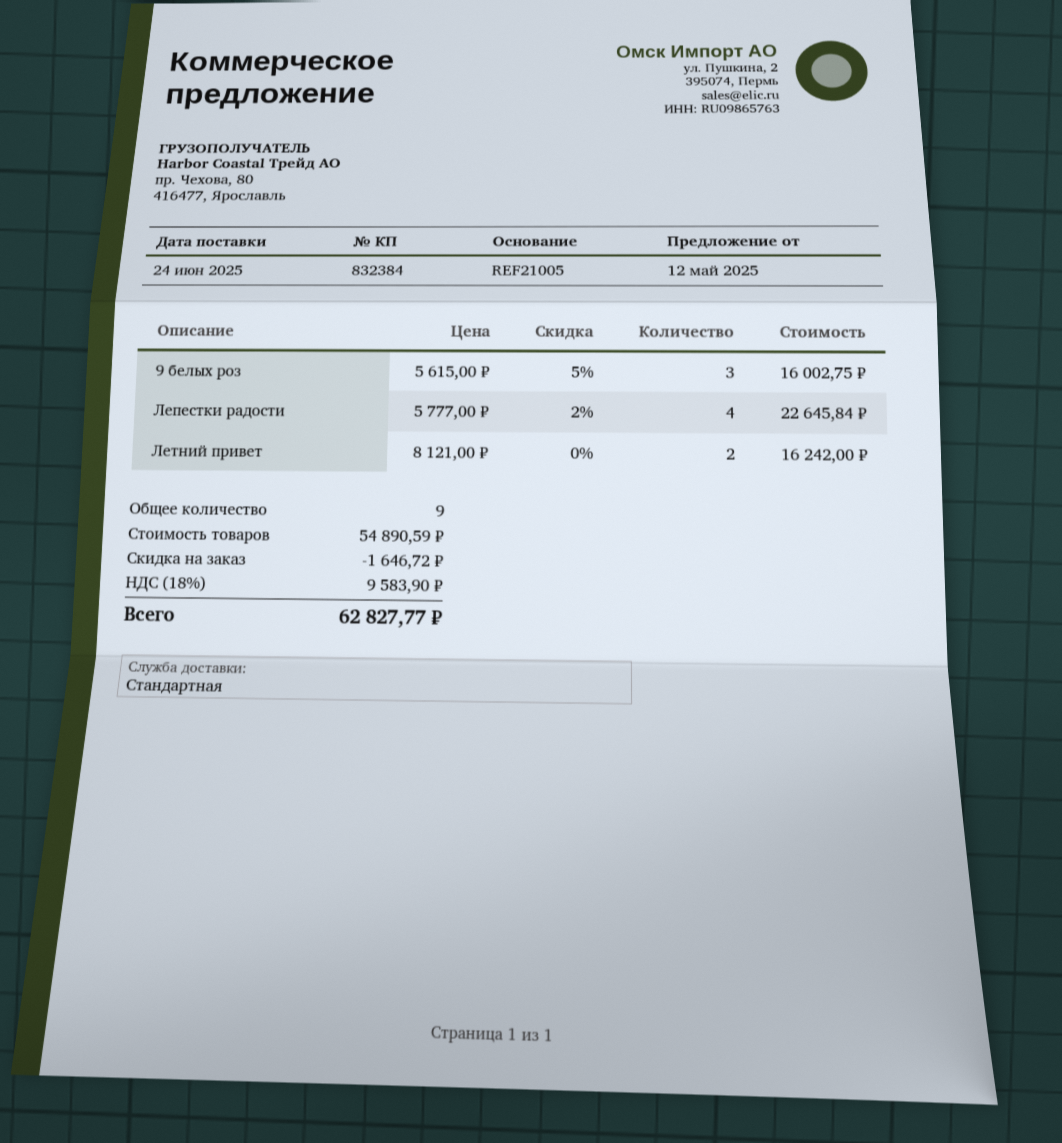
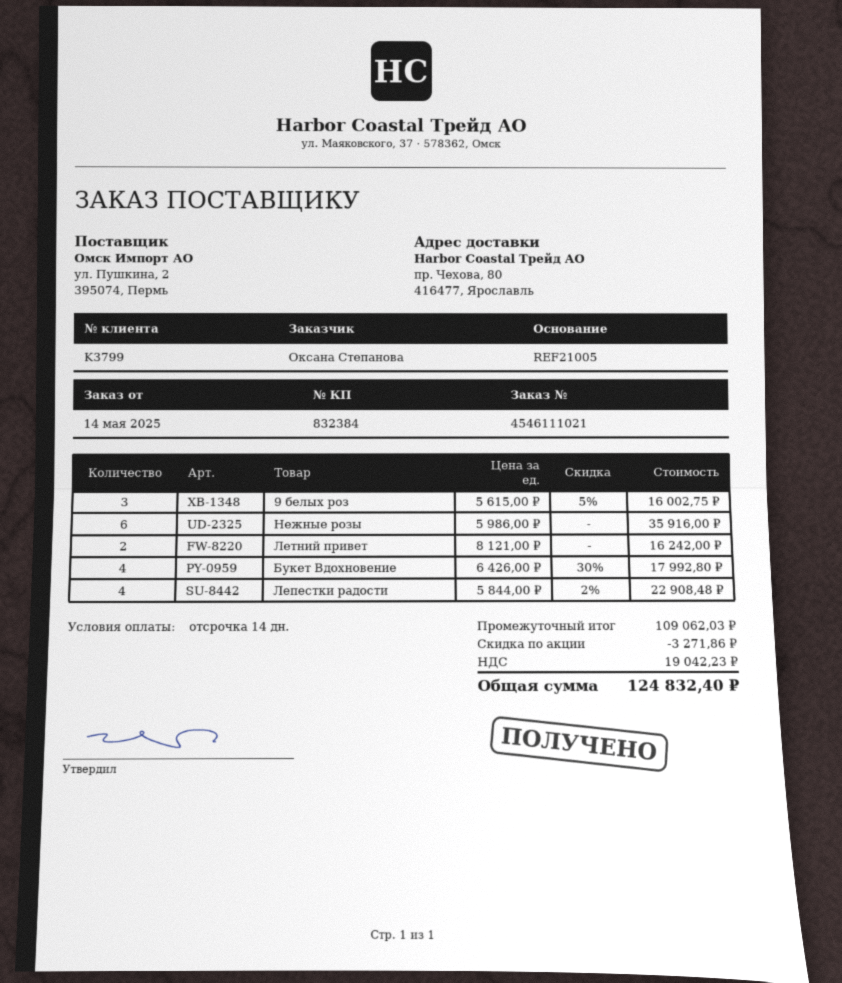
Лепестки радости: 4 x 5777.00 - 2% = 22645.84 -> 4 x 5844.00 - 2% = 22908.48
Нежные розы: none -> 6 x 5986.00 = 35916.00
Букет Вдохновение: none -> 4 x 6426.00 - 30% = 17992.80
subtotal: 54890.59 -> 109062.03
discount: 1646.72 -> 3271.86
tax: 9583.90 -> 19042.23
total: 62827.77 -> 124832.40

